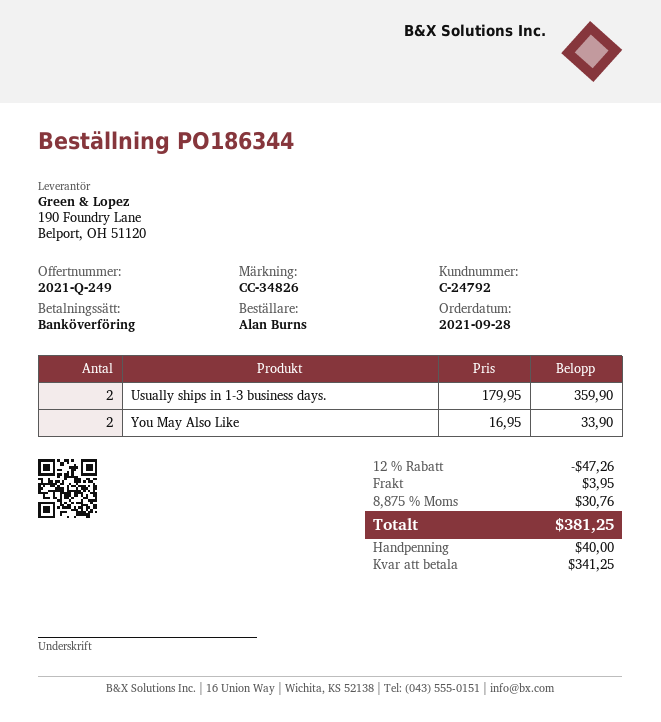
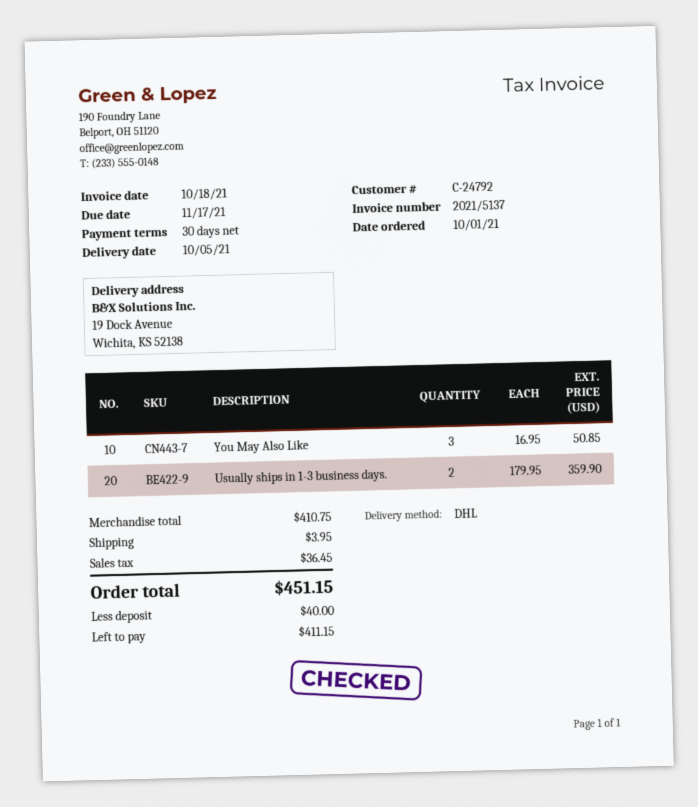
order date: 2021-09-28 -> 2021-10-01
You May Also Like: 2 x 16.95 = 33.90 -> 3 x 16.95 = 50.85
discount: 12% = 47.26 -> none
tax: 30.76 -> 36.45
total: 381.25 -> 451.15
balance: 341.25 -> 411.15

